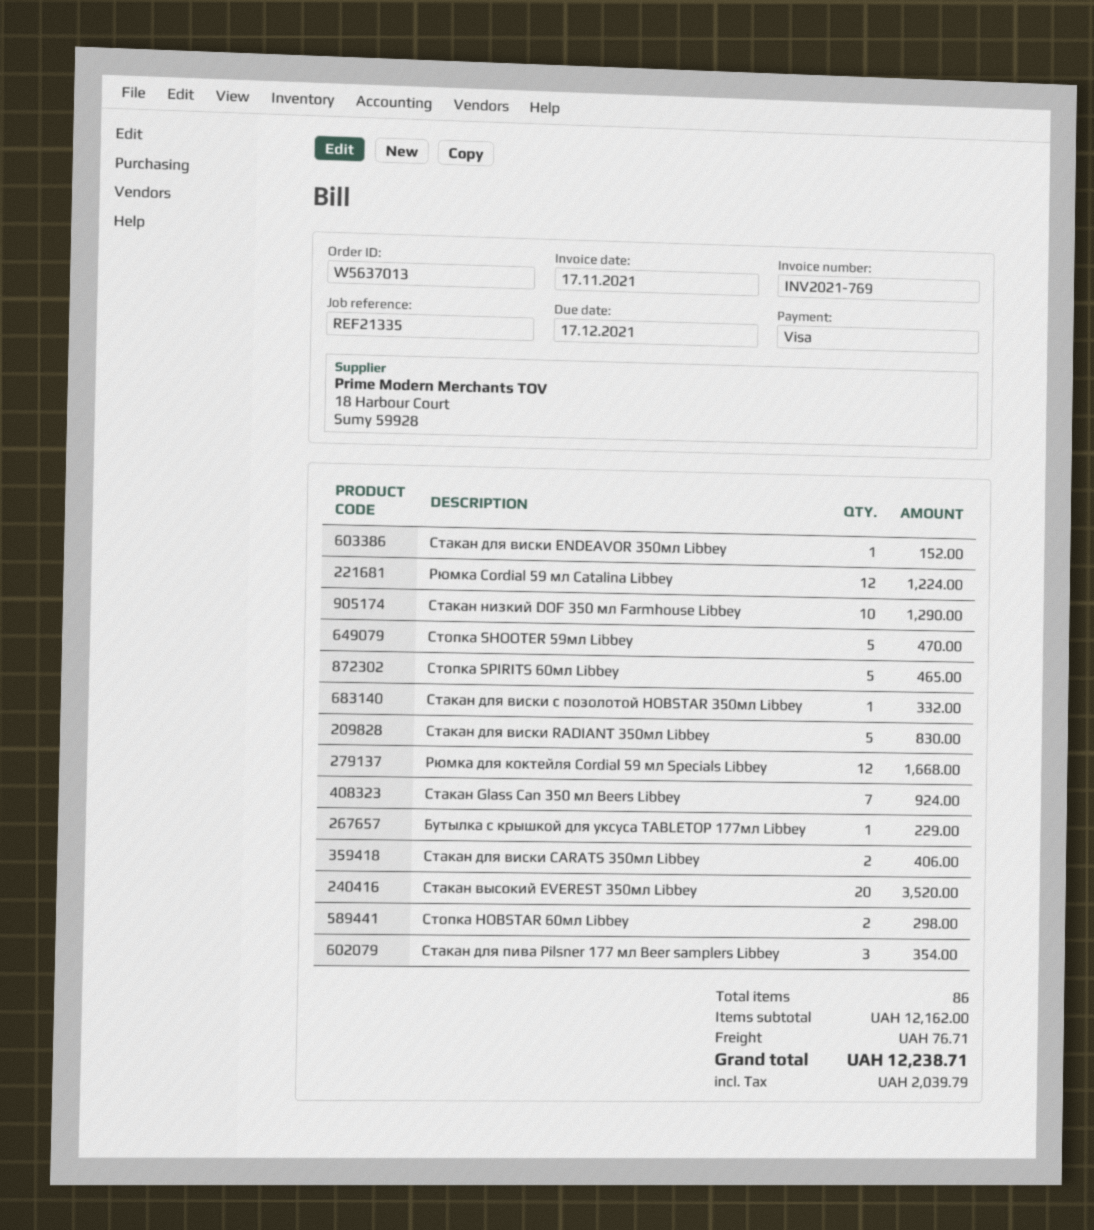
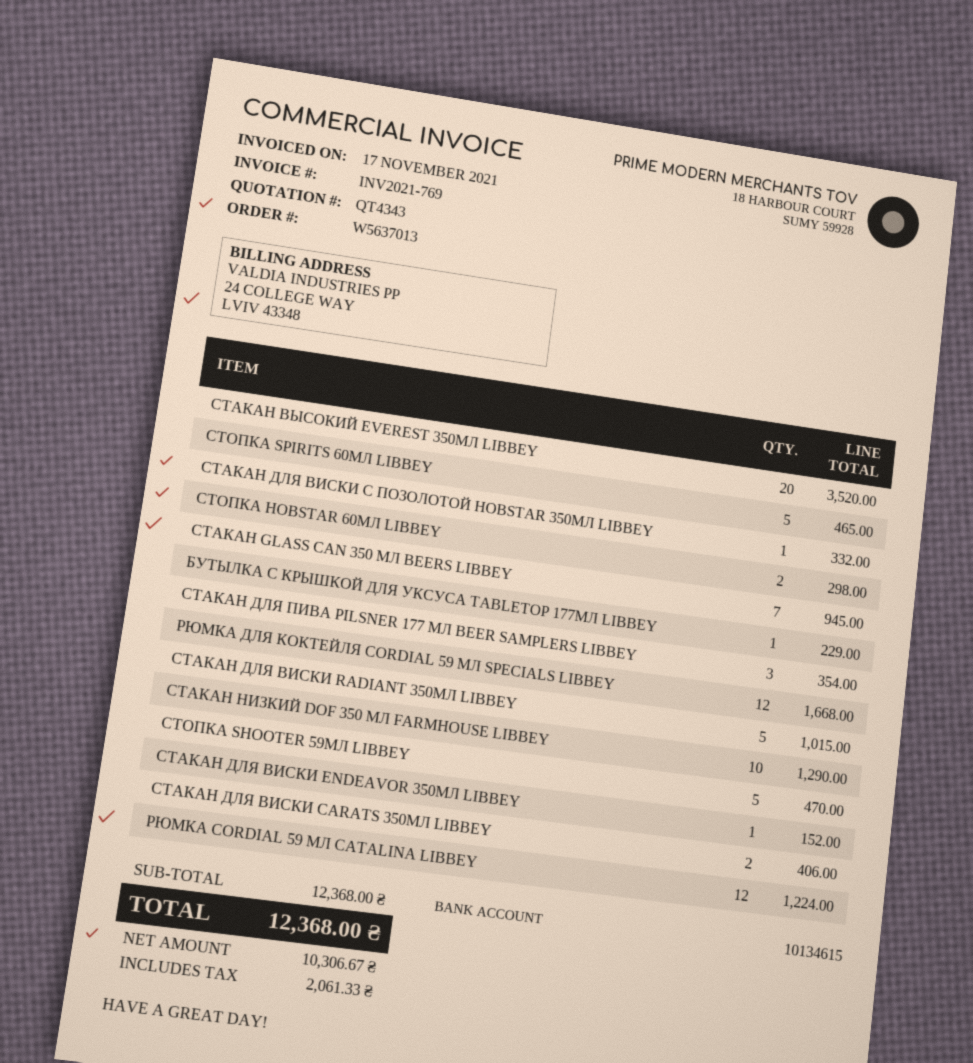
Стакан для виски RADIANT 350мл Libbey: 5 for 830.00 -> 5 for 1015.00
Стакан Glass Can 350 мл Beers Libbey: 7 for 924.00 -> 7 for 945.00
subtotal: 12162.00 -> 12368.00
shipping: 76.71 -> none
tax: 2039.79 -> 2061.33
total: 12238.71 -> 12368.00

